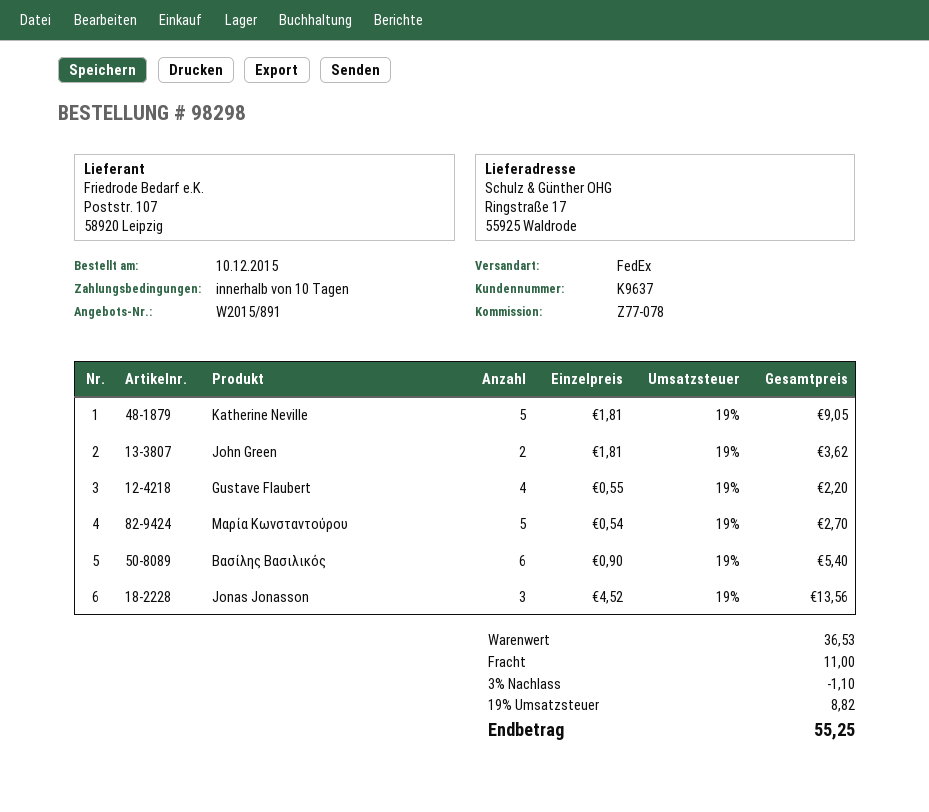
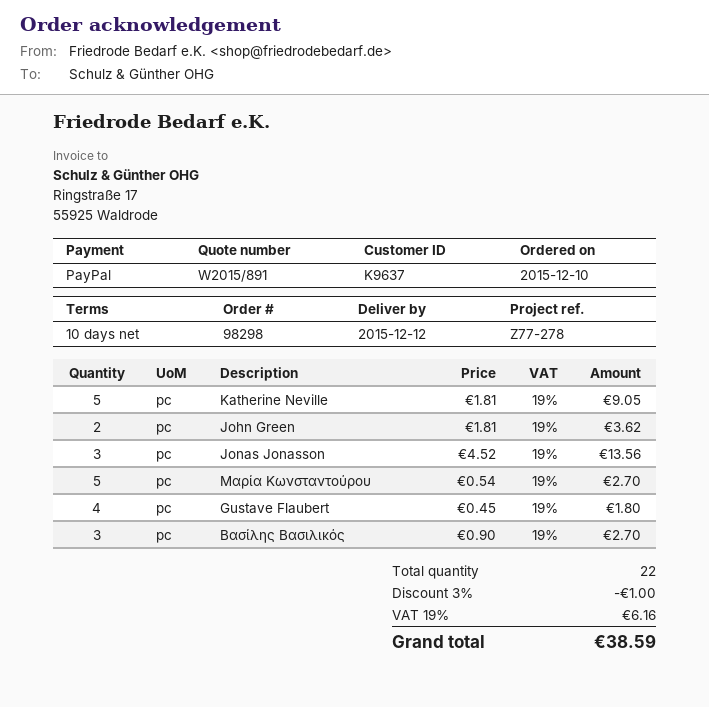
reference: Z77-078 -> Z77-278
Gustave Flaubert: 4 x 0.55 = 2.20 -> 4 x 0.45 = 1.80
Βασίλης Βασιλικός: 6 x 0.90 = 5.40 -> 3 x 0.90 = 2.70
discount: 3% = 1.10 -> 3% = 1.00
shipping: 11.00 -> none
tax: 19% = 8.82 -> 19% = 6.16
total: 55.25 -> 38.59

